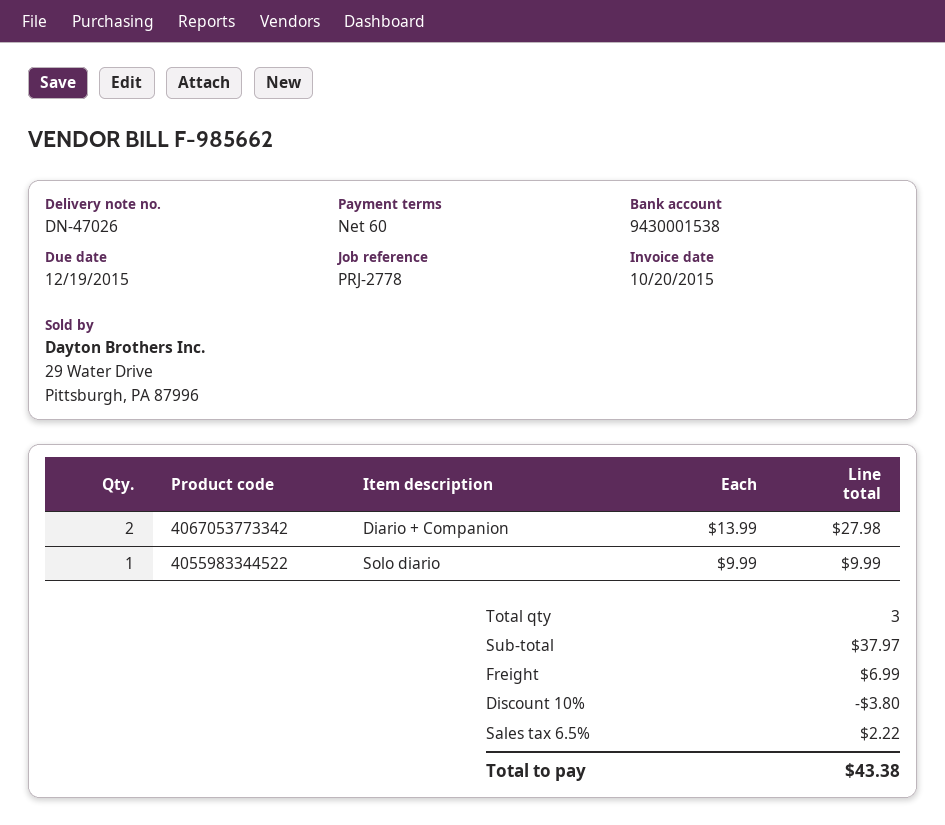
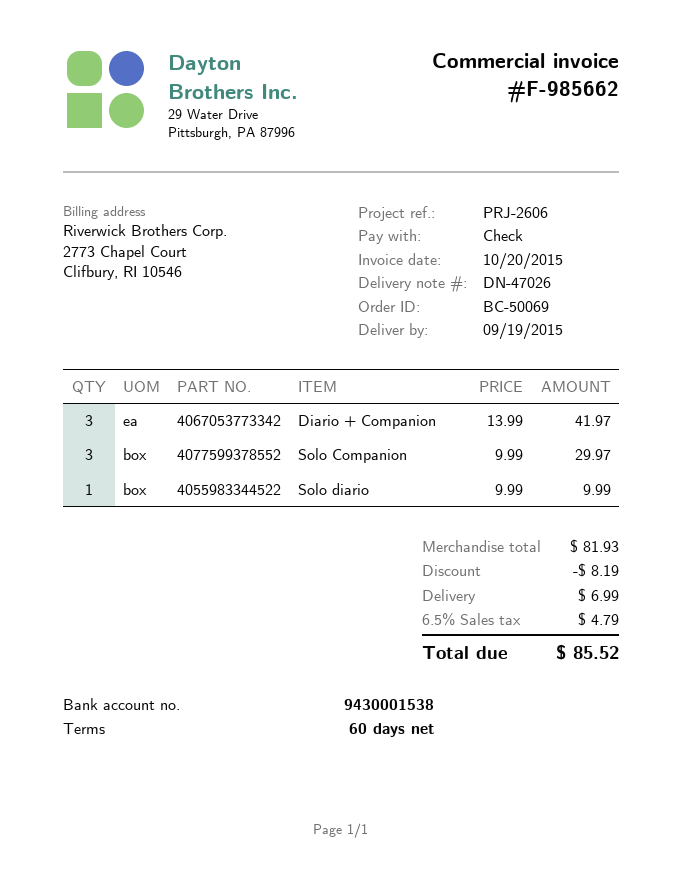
reference: PRJ-2778 -> PRJ-2606
Diario + Companion: 2 x 13.99 = 27.98 -> 3 x 13.99 = 41.97
Solo Companion: none -> 3 x 9.99 = 29.97
subtotal: 37.97 -> 81.93
discount: 3.80 -> 8.19
tax: 6.5% = 2.22 -> 6.5% = 4.79
total: 43.38 -> 85.52

